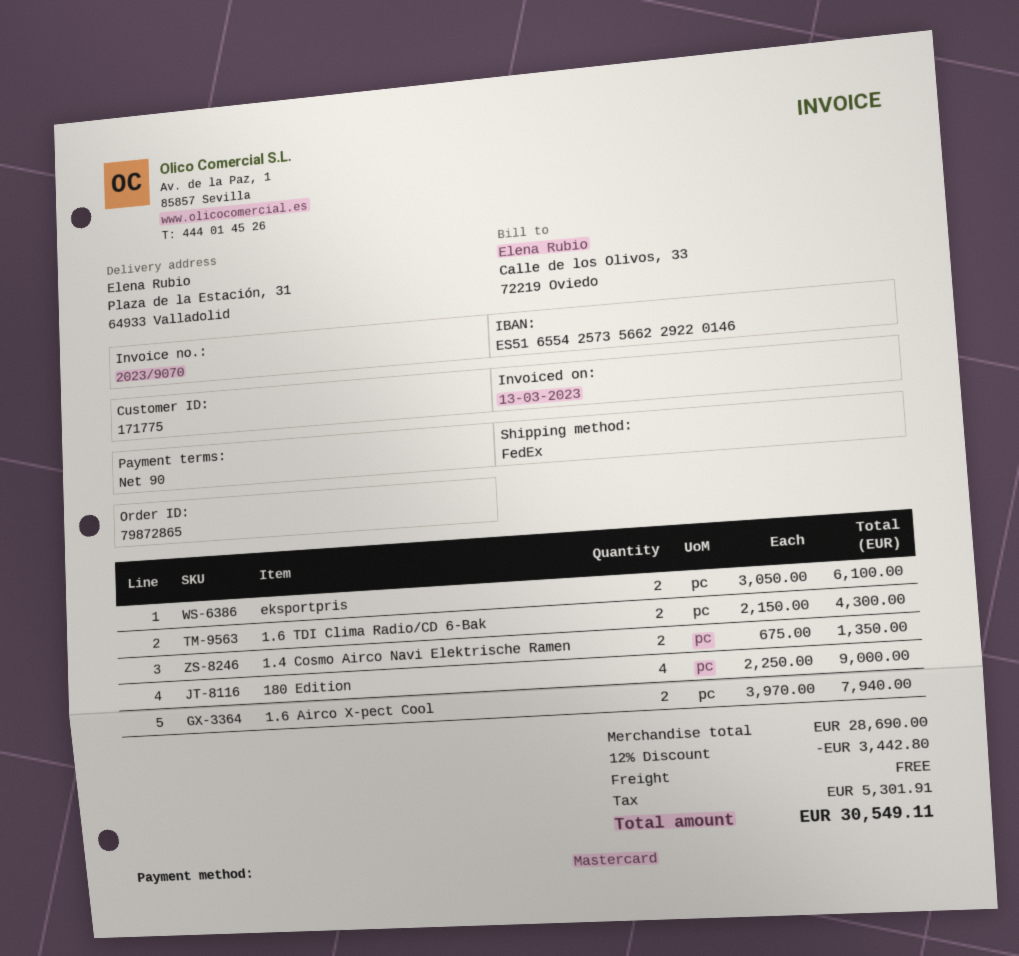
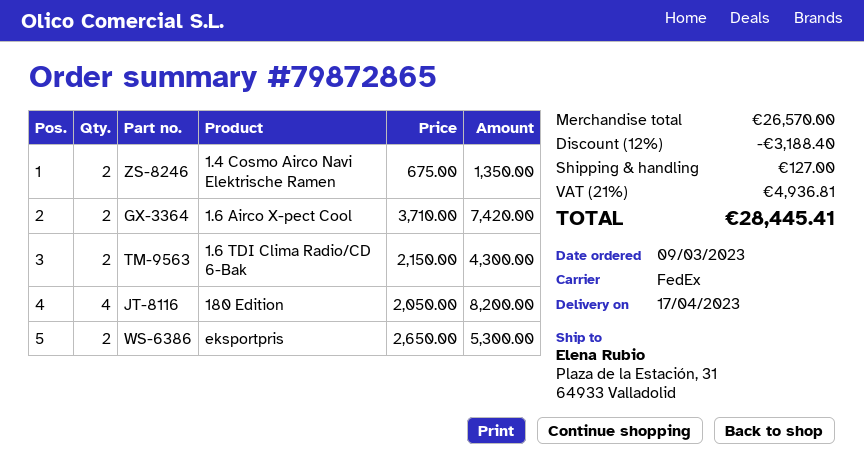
eksportpris: 2 x 3050.00 = 6100.00 -> 2 x 2650.00 = 5300.00
180 Edition: 4 x 2250.00 = 9000.00 -> 4 x 2050.00 = 8200.00
1.6 Airco X-pect Cool: 2 x 3970.00 = 7940.00 -> 2 x 3710.00 = 7420.00
subtotal: 28690.00 -> 26570.00
discount: 12% = 3442.80 -> 12% = 3188.40
shipping: 0.00 -> 127.00
tax: 5301.91 -> 4936.81
total: 30549.11 -> 28445.41

